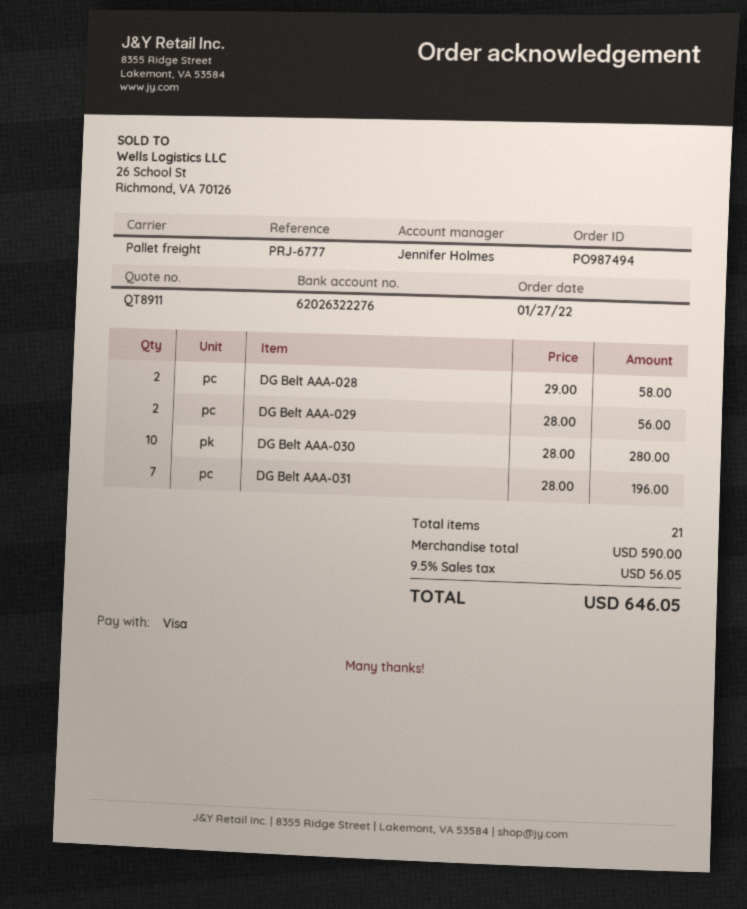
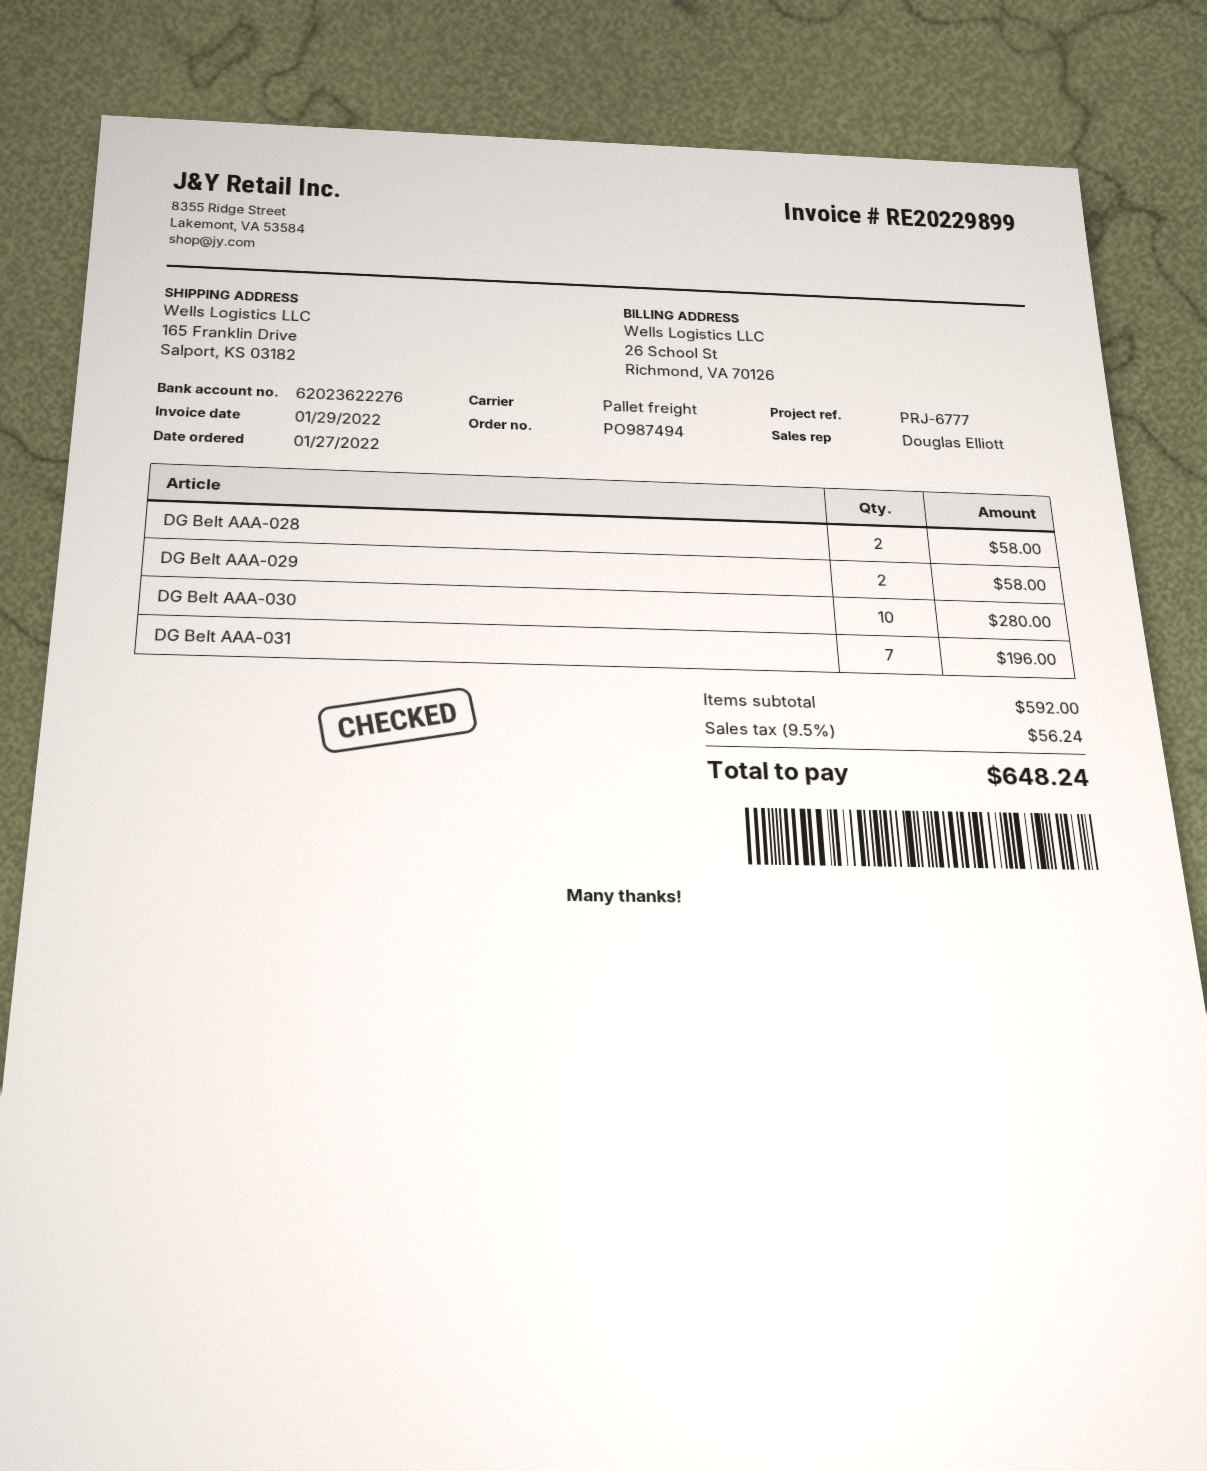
sales rep: Jennifer Holmes -> Douglas Elliott
bank account: 62026322276 -> 62023622276
DG Belt AAA-029: 2 for 56.00 -> 2 for 58.00
subtotal: 590.00 -> 592.00
tax: 9.5% = 56.05 -> 9.5% = 56.24
total: 646.05 -> 648.24

